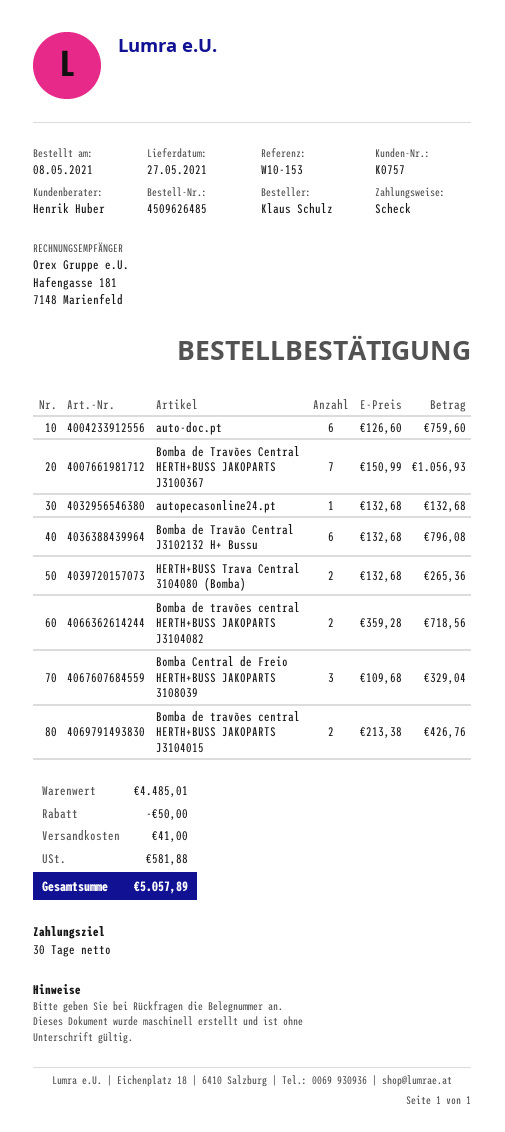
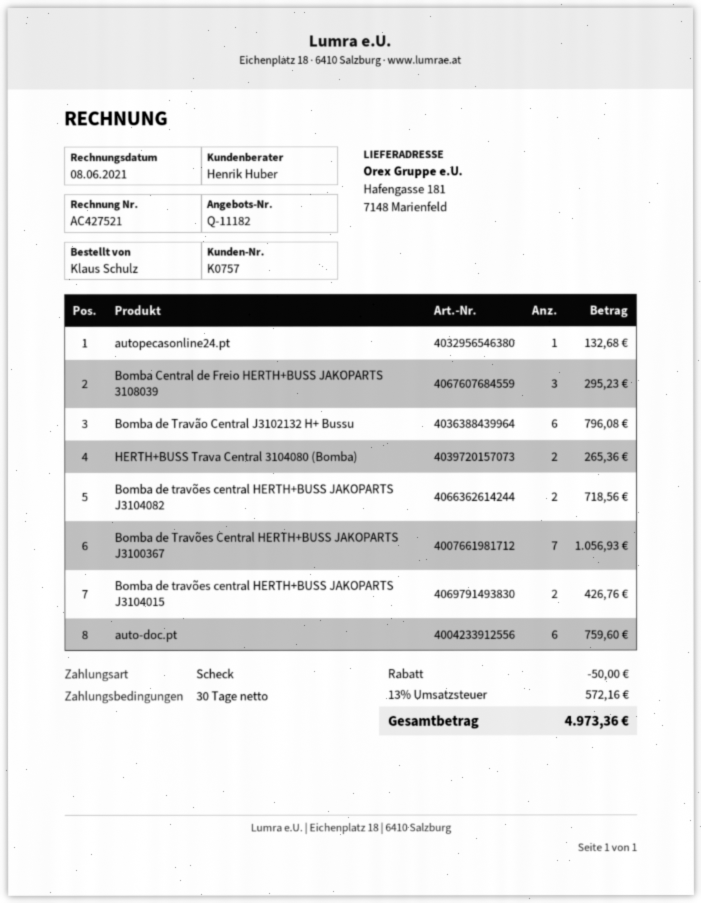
Bomba Central de Freio HERTH+BUSS JAKOPARTS 3108039: 3 for 329.04 -> 3 for 295.23
shipping: 41.00 -> none
tax: 581.88 -> 572.16
total: 5057.89 -> 4973.36

